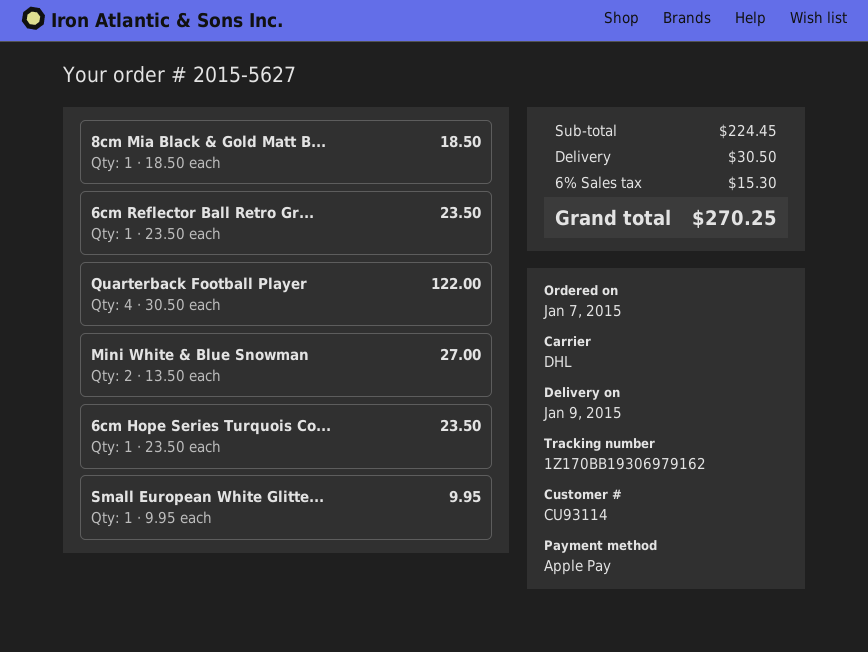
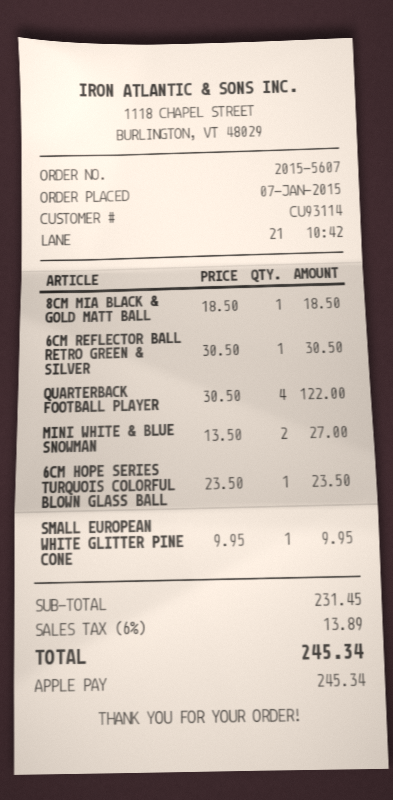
order number: 2015-5627 -> 2015-5607
6cm Reflector Ball Retro Gr...: 1 x 23.50 = 23.50 -> 1 x 30.50 = 30.50
subtotal: 224.45 -> 231.45
shipping: 30.50 -> none
tax: 6% = 15.30 -> 6% = 13.89
total: 270.25 -> 245.34

